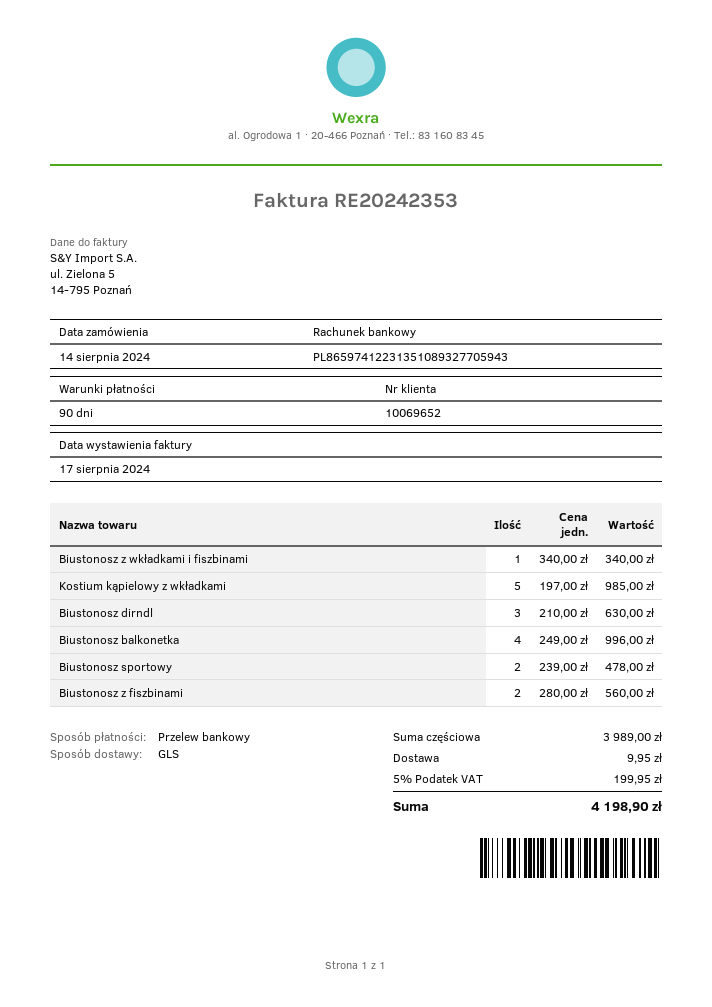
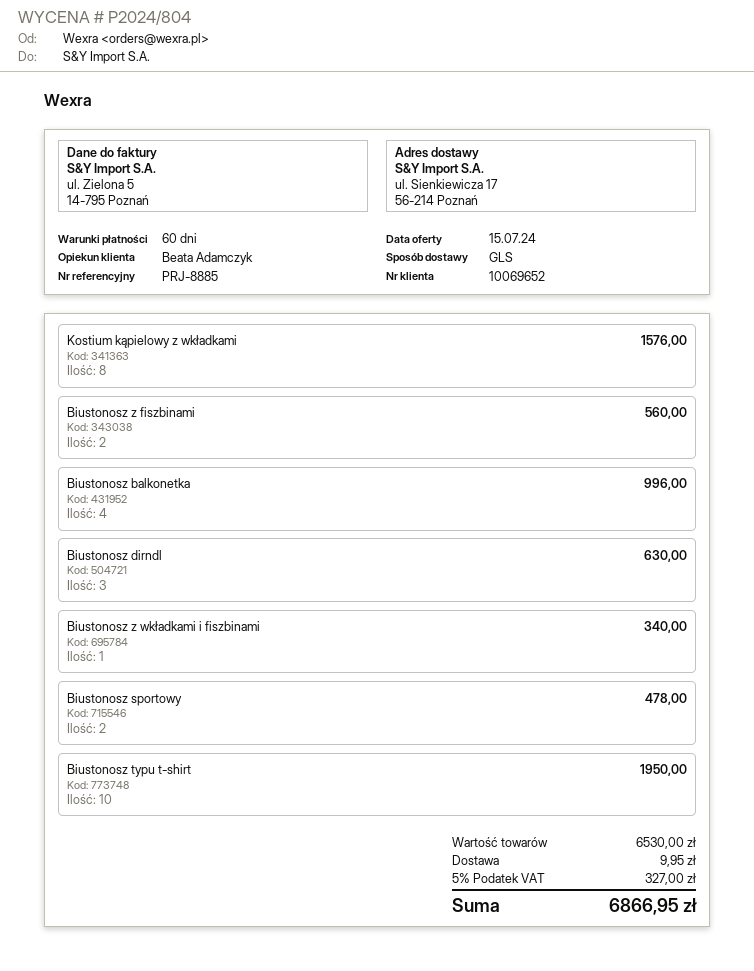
payment terms: 90 days -> 60 days
Kostium kąpielowy z wkładkami: 5 for 985.00 -> 8 for 1576.00
Biustonosz typu t-shirt: none -> 10 for 1950.00
subtotal: 3989.00 -> 6530.00
tax: 5% = 199.95 -> 5% = 327.00
total: 4198.90 -> 6866.95

